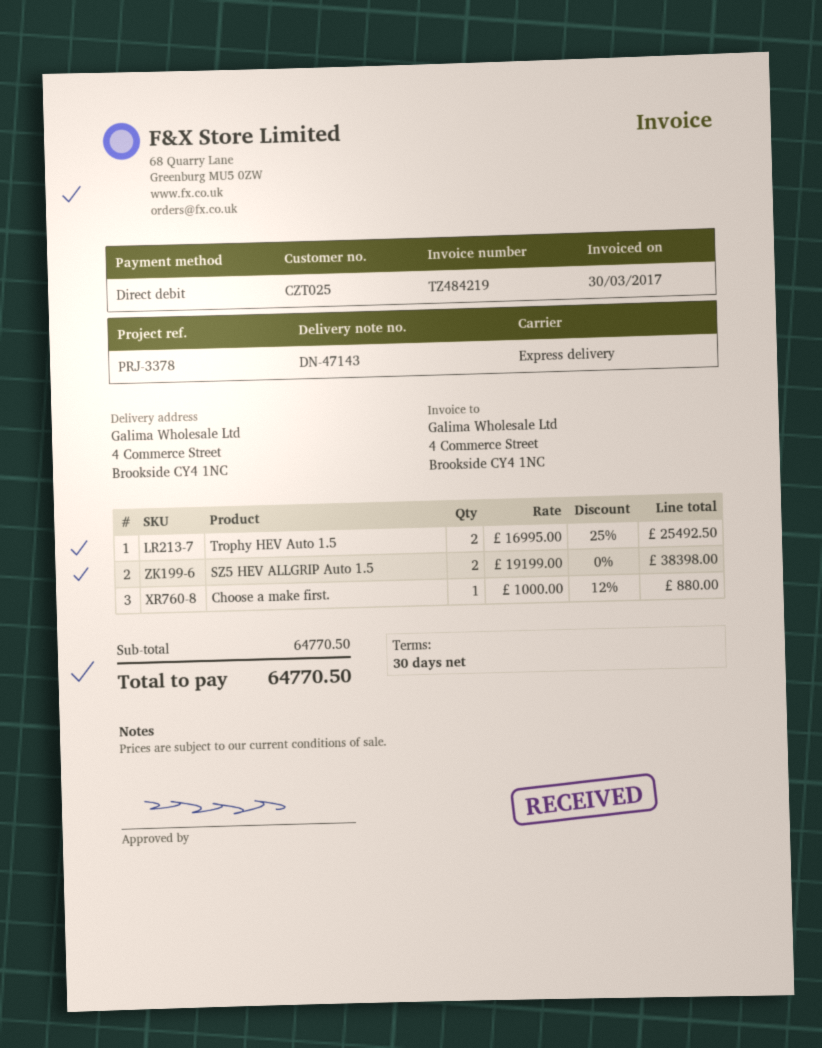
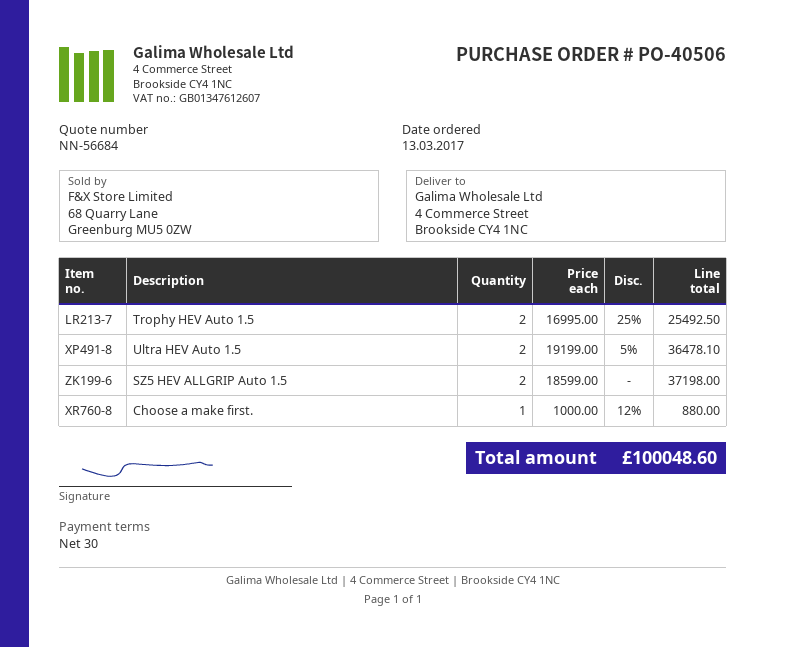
SZ5 HEV ALLGRIP Auto 1.5: 2 x 19199.00 = 38398.00 -> 2 x 18599.00 = 37198.00
Ultra HEV Auto 1.5: none -> 2 x 19199.00 - 5% = 36478.10
total: 64770.50 -> 100048.60

